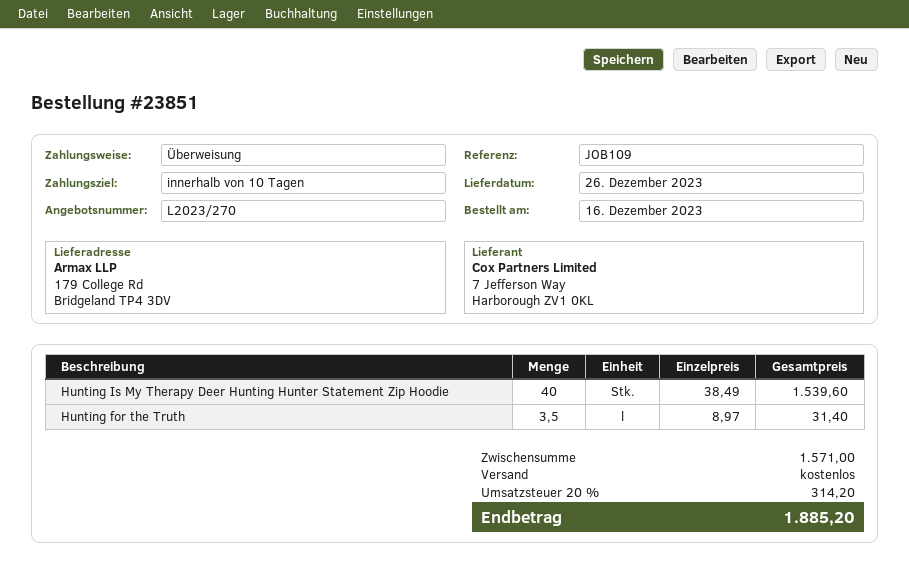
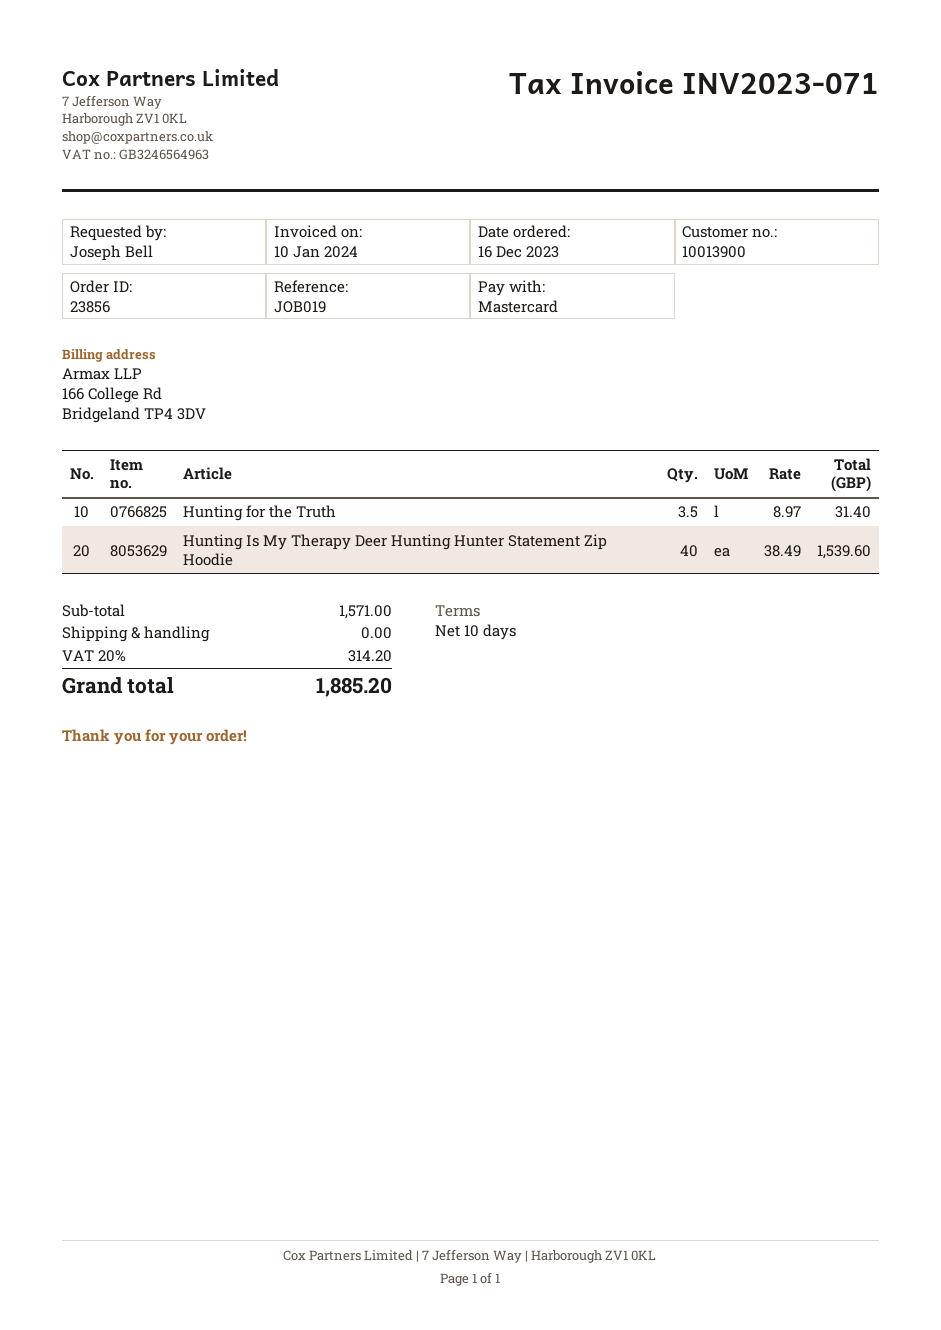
order number: 23851 -> 23856
reference: JOB109 -> JOB019
payment method: bank transfer -> Mastercard

